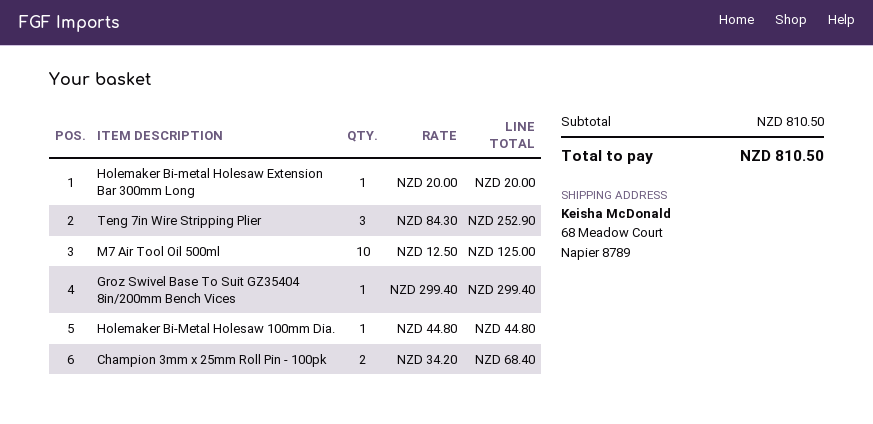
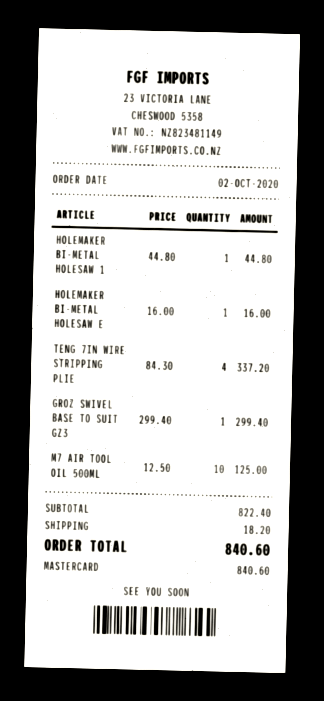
Holemaker Bi-metal Holesaw Extension Bar 300mm Long: 1 x 20.00 = 20.00 -> 1 x 16.00 = 16.00
Teng 7in Wire Stripping Plier: 3 x 84.30 = 252.90 -> 4 x 84.30 = 337.20
Champion 3mm x 25mm Roll Pin - 100pk: 2 x 34.20 = 68.40 -> none
subtotal: 810.50 -> 822.40
shipping: none -> 18.20
total: 810.50 -> 840.60

